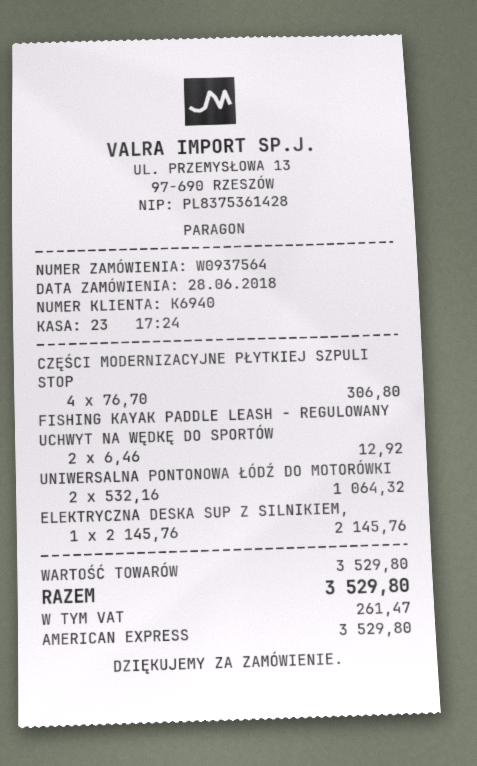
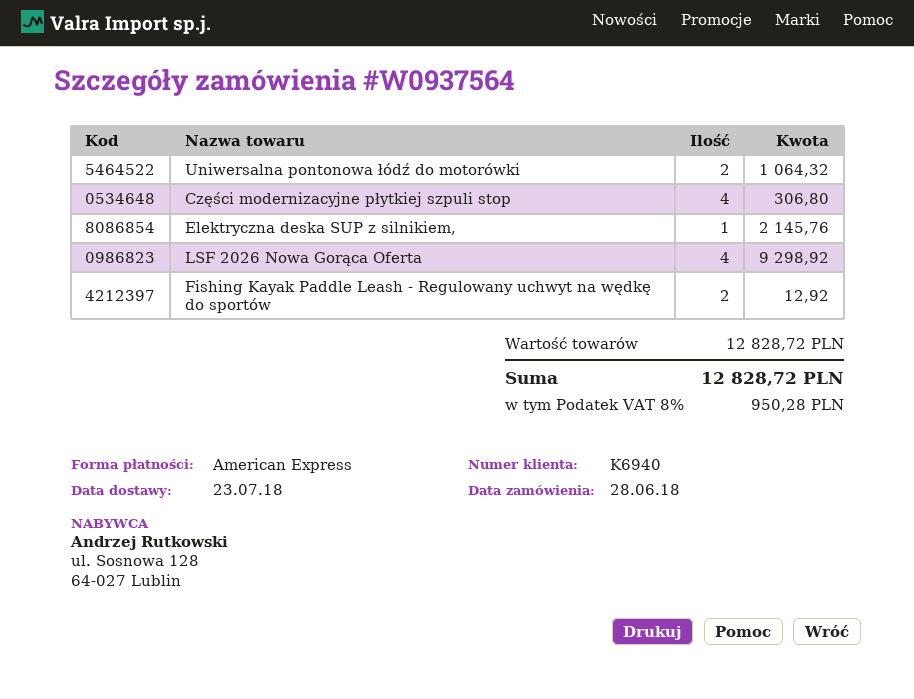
LSF 2026 Nowa Gorąca Oferta: none -> 4 for 9298.92
subtotal: 3529.80 -> 12828.72
tax: 261.47 -> 950.28
total: 3529.80 -> 12828.72

